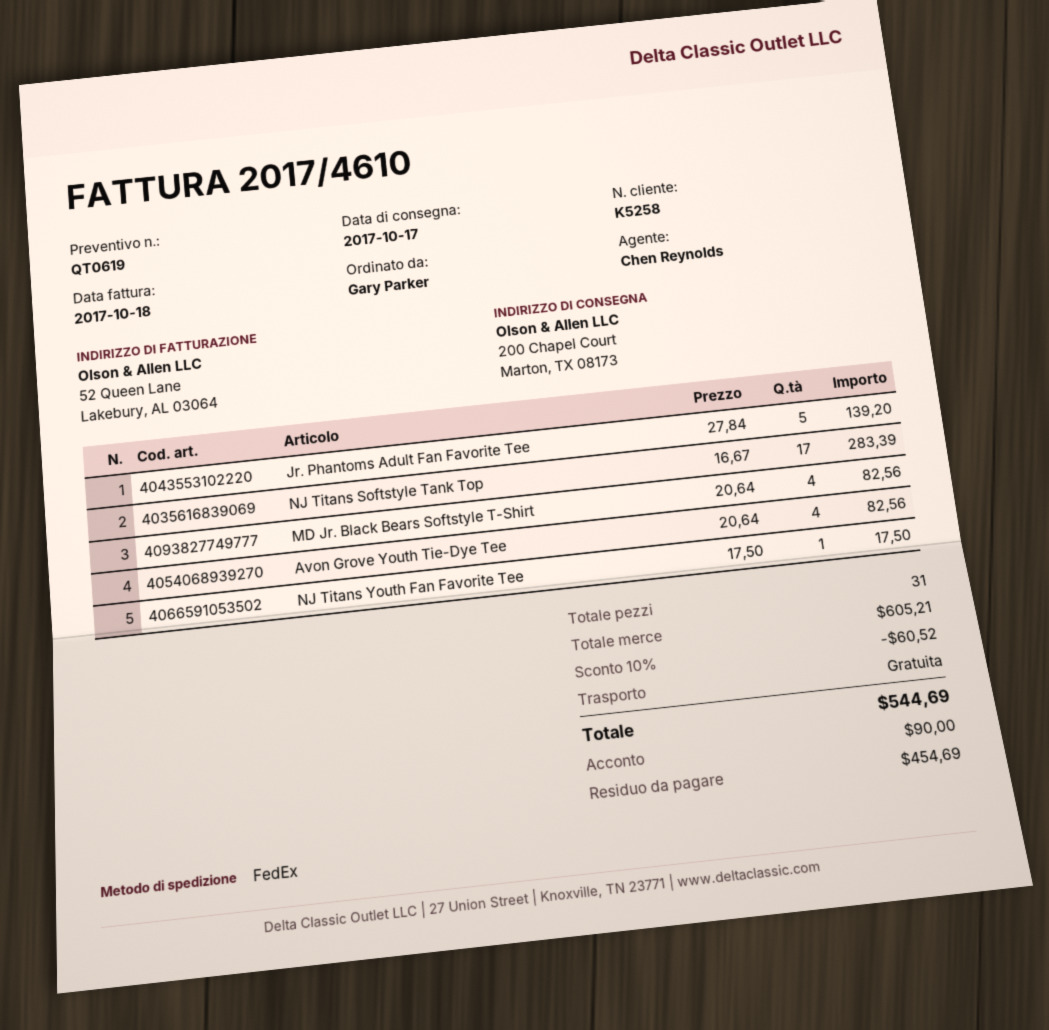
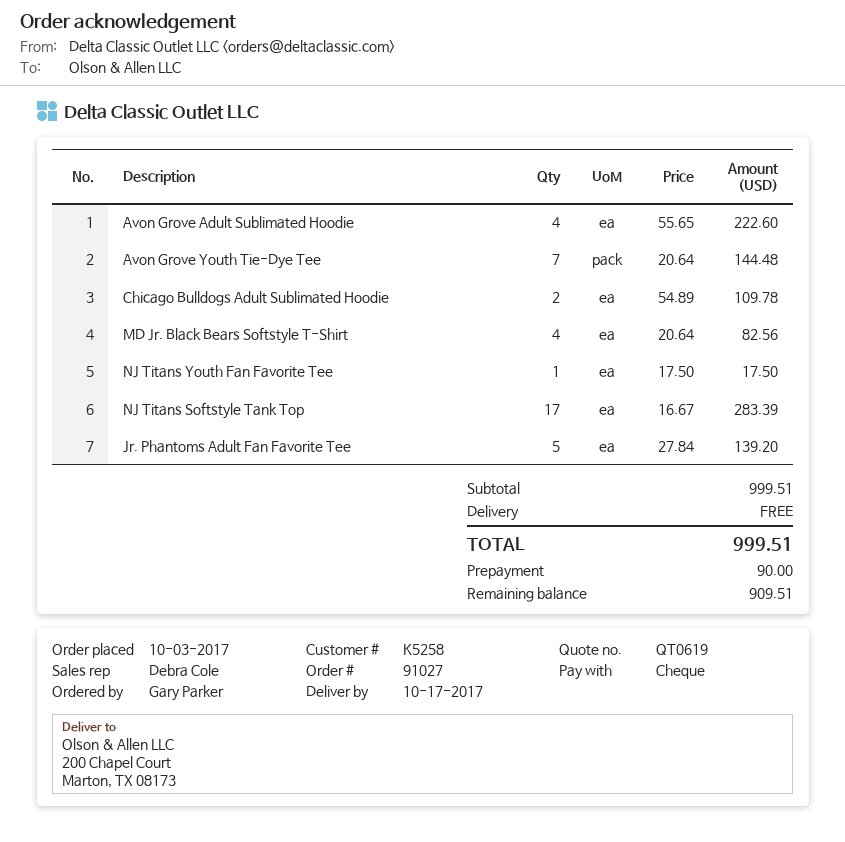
sales rep: Chen Reynolds -> Debra Cole
Avon Grove Youth Tie-Dye Tee: 4 x 20.64 = 82.56 -> 7 x 20.64 = 144.48
Avon Grove Adult Sublimated Hoodie: none -> 4 x 55.65 = 222.60
Chicago Bulldogs Adult Sublimated Hoodie: none -> 2 x 54.89 = 109.78
subtotal: 605.21 -> 999.51
discount: 10% = 60.52 -> none
total: 544.69 -> 999.51
balance: 454.69 -> 909.51

